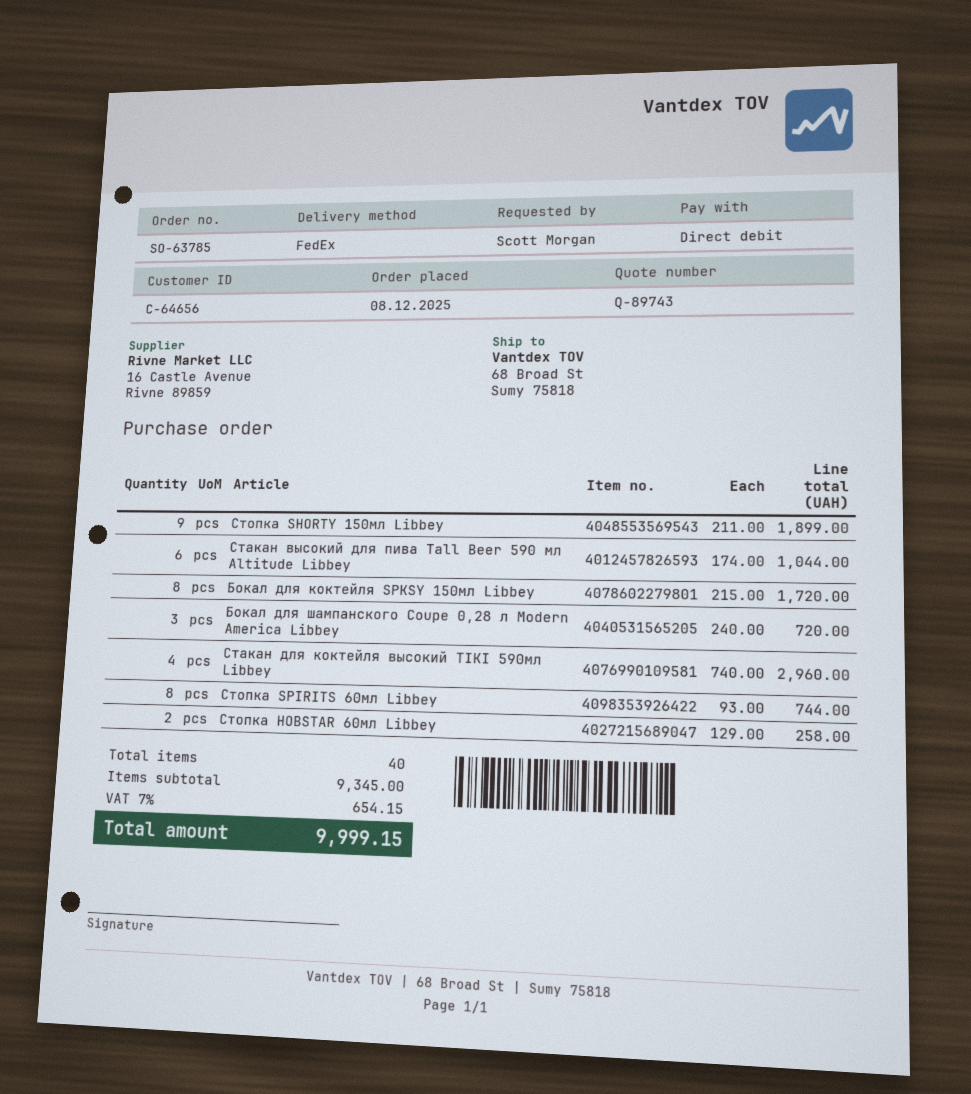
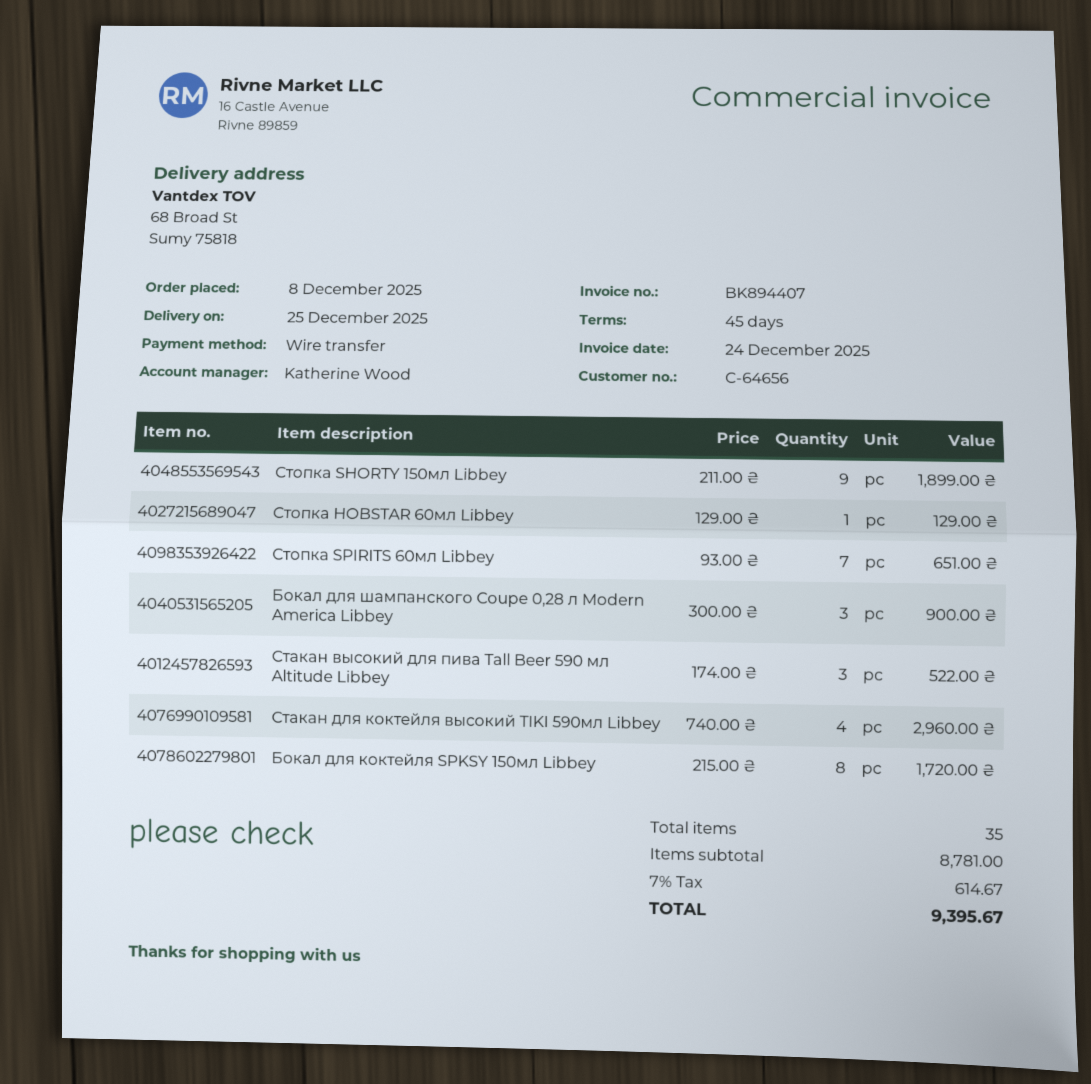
payment method: direct debit -> bank transfer
Стакан высокий для пива Tall Beer 590 мл Altitude Libbey: 6 x 174.00 = 1044.00 -> 3 x 174.00 = 522.00
Бокал для шампанского Coupe 0,28 л Modern America Libbey: 3 x 240.00 = 720.00 -> 3 x 300.00 = 900.00
Стопка SPIRITS 60мл Libbey: 8 x 93.00 = 744.00 -> 7 x 93.00 = 651.00
Стопка HOBSTAR 60мл Libbey: 2 x 129.00 = 258.00 -> 1 x 129.00 = 129.00
total quantity: 40 -> 35
subtotal: 9345.00 -> 8781.00
tax: 7% = 654.15 -> 7% = 614.67
total: 9999.15 -> 9395.67

